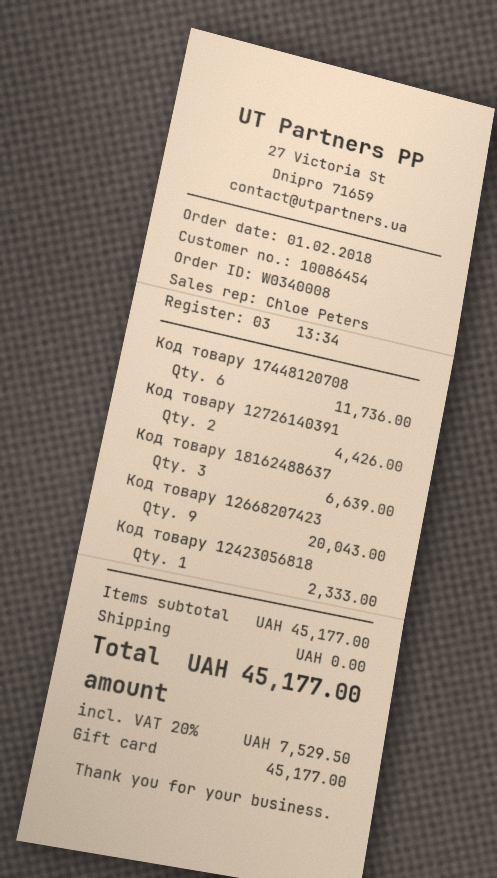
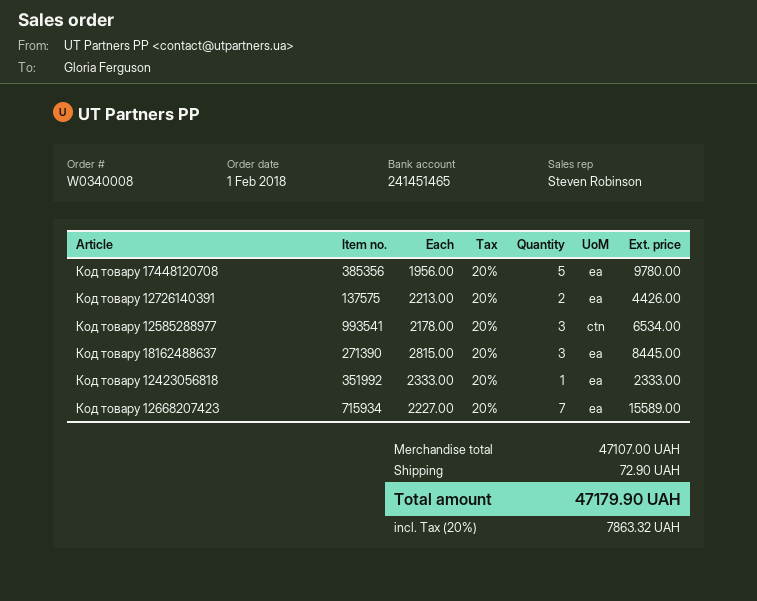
sales rep: Chloe Peters -> Steven Robinson
Код товару 17448120708: 6 for 11736.00 -> 5 for 9780.00
Код товару 18162488637: 3 for 6639.00 -> 3 for 8445.00
Код товару 12668207423: 9 for 20043.00 -> 7 for 15589.00
Код товару 12585288977: none -> 3 for 6534.00
subtotal: 45177.00 -> 47107.00
shipping: 0.00 -> 72.90
tax: 20% = 7529.50 -> 20% = 7863.32
total: 45177.00 -> 47179.90

